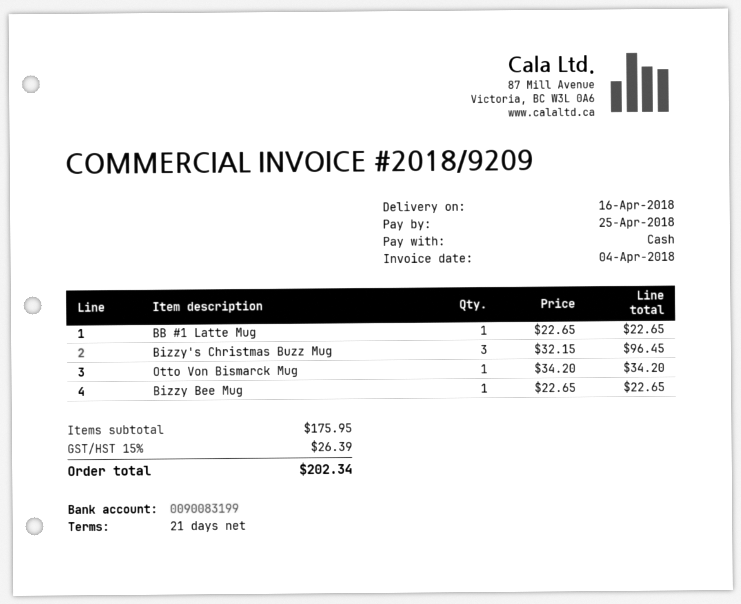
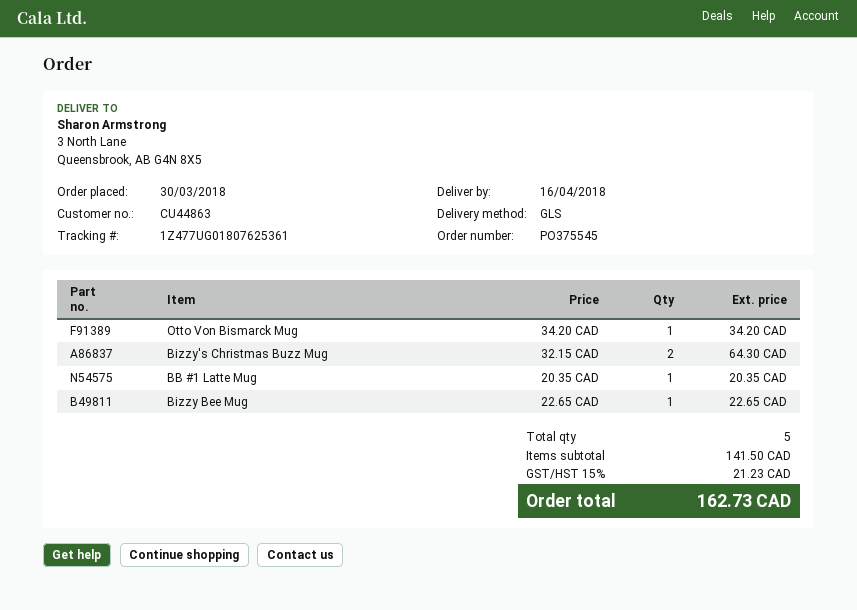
BB #1 Latte Mug: 1 x 22.65 = 22.65 -> 1 x 20.35 = 20.35
Bizzy's Christmas Buzz Mug: 3 x 32.15 = 96.45 -> 2 x 32.15 = 64.30
subtotal: 175.95 -> 141.50
tax: 15% = 26.39 -> 15% = 21.23
total: 202.34 -> 162.73

